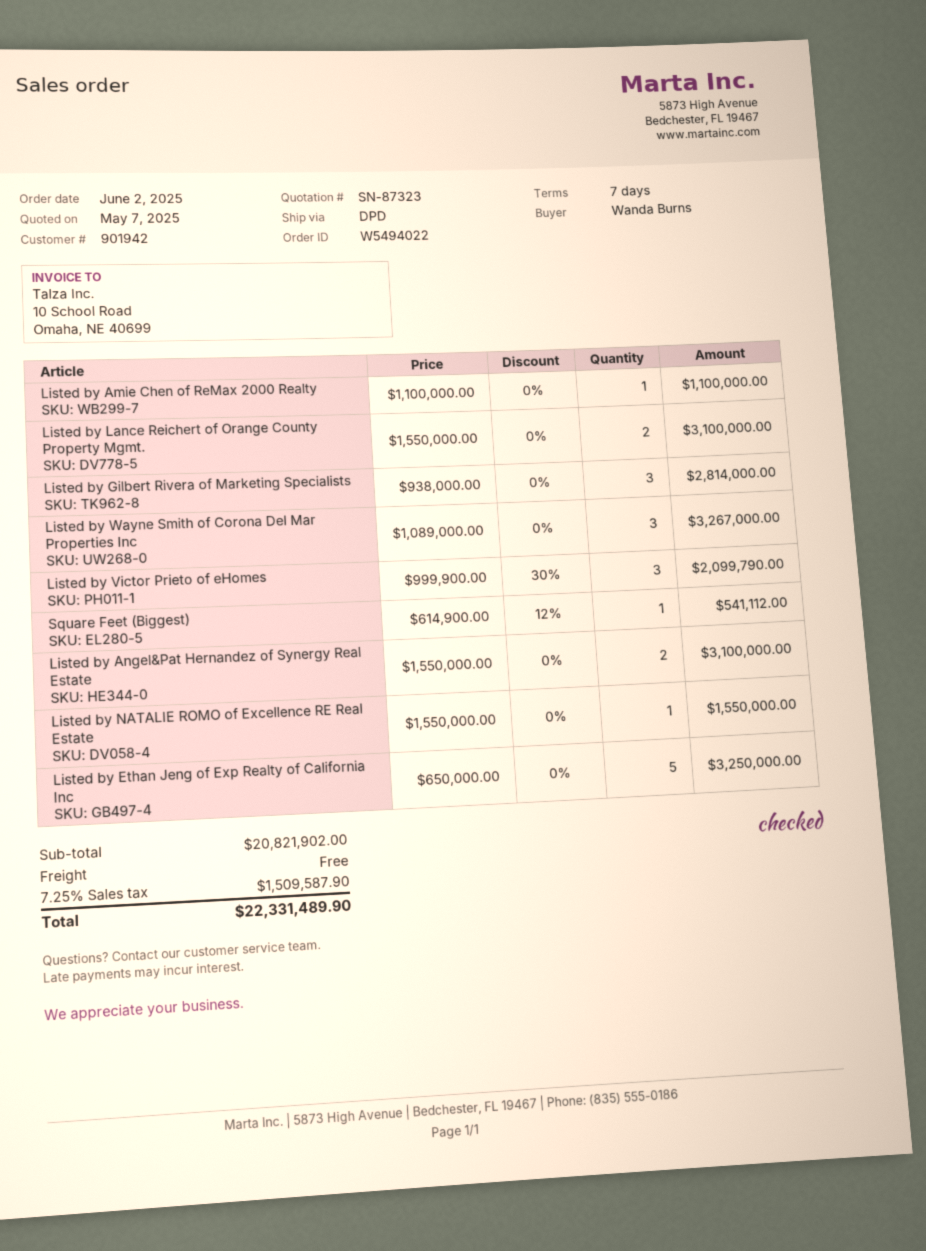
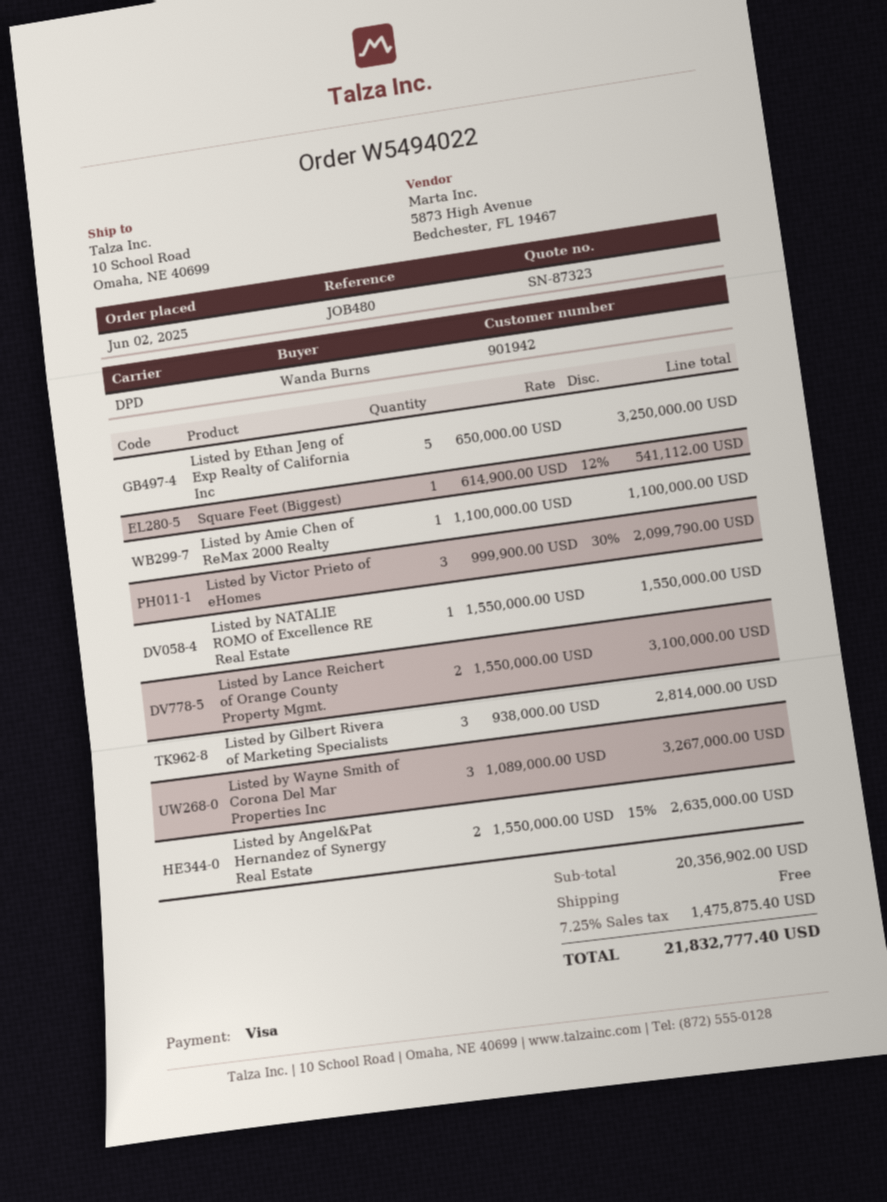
Listed by Angel&Pat Hernandez of Synergy Real Estate: 2 x 1550000.00 = 3100000.00 -> 2 x 1550000.00 - 15% = 2635000.00
subtotal: 20821902.00 -> 20356902.00
tax: 7.25% = 1509587.90 -> 7.25% = 1475875.40
total: 22331489.90 -> 21832777.40

